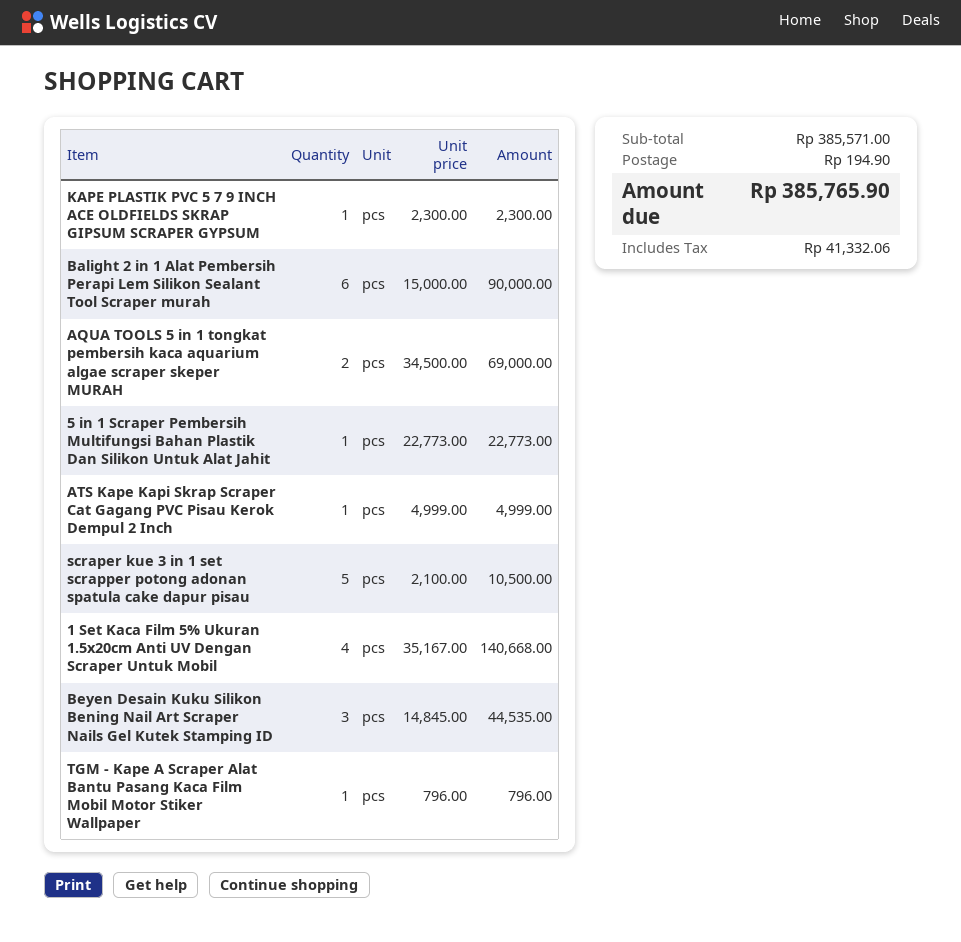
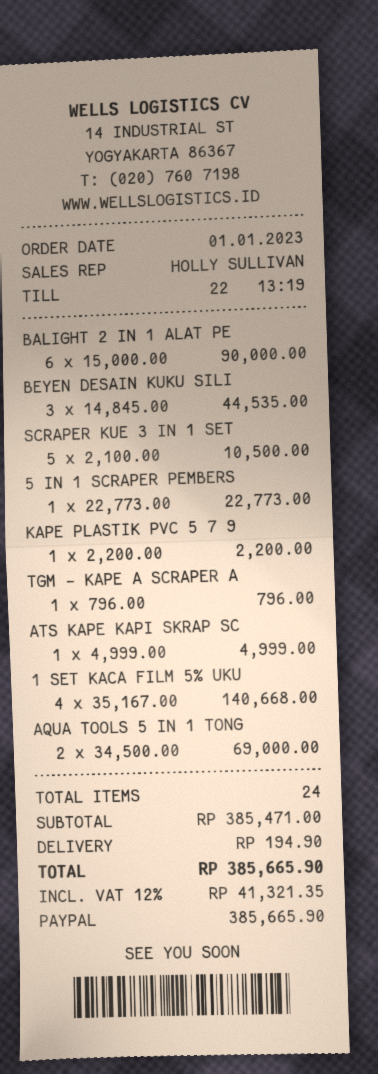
KAPE PLASTIK PVC 5 7 9 INCH ACE OLDFIELDS SKRAP GIPSUM SCRAPER GYPSUM: 1 x 2300.00 = 2300.00 -> 1 x 2200.00 = 2200.00
subtotal: 385571.00 -> 385471.00
tax: 41332.06 -> 41321.35
total: 385765.90 -> 385665.90

